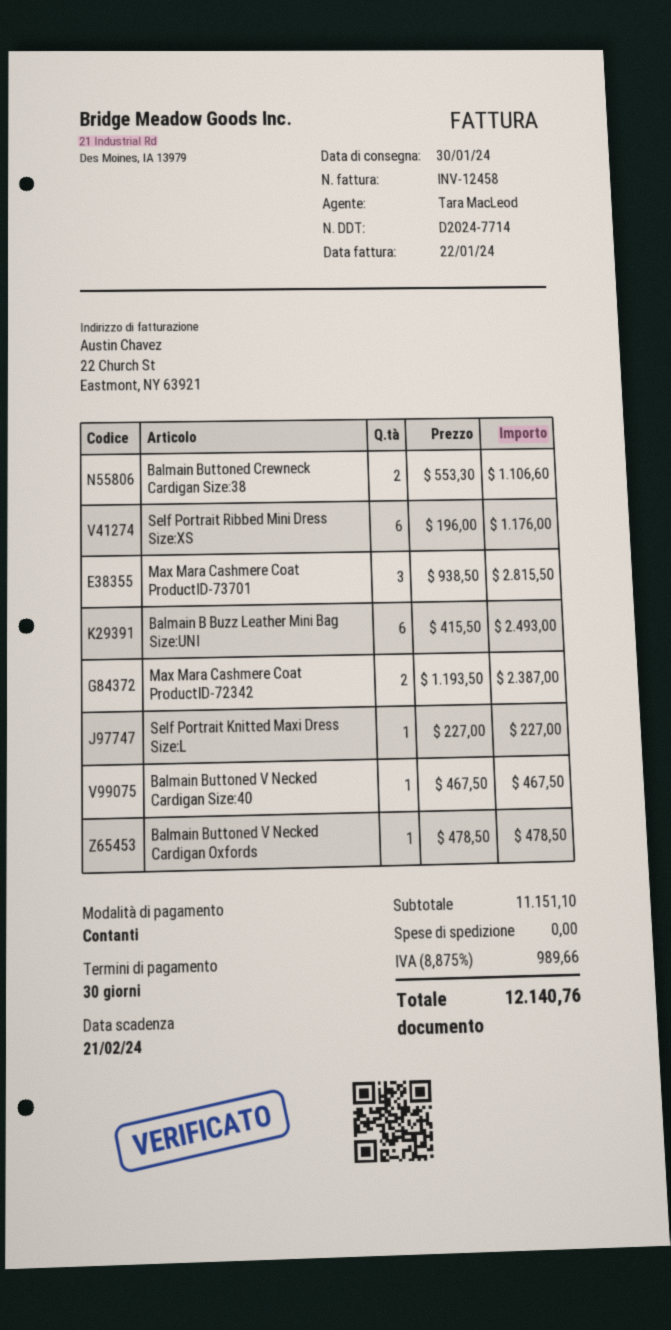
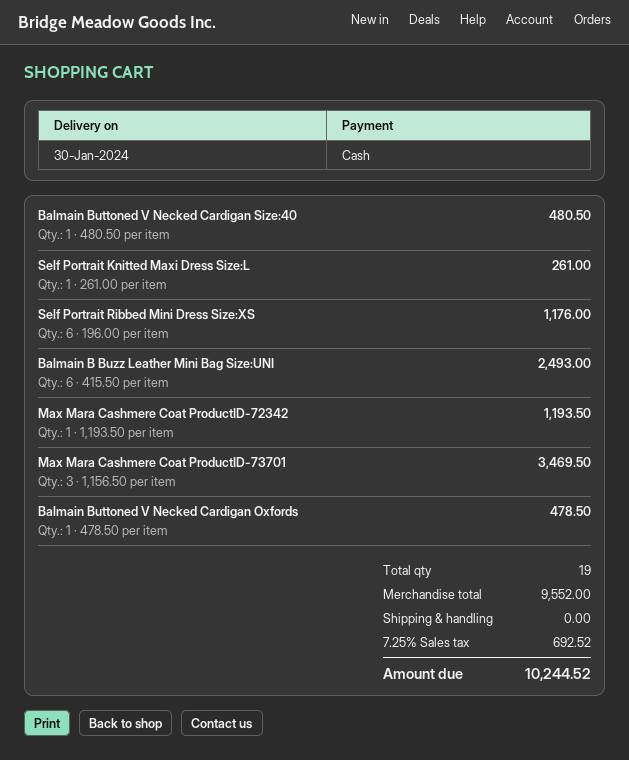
Balmain Buttoned Crewneck Cardigan Size:38: 2 x 553.30 = 1106.60 -> none
Max Mara Cashmere Coat ProductID-73701: 3 x 938.50 = 2815.50 -> 3 x 1156.50 = 3469.50
Max Mara Cashmere Coat ProductID-72342: 2 x 1193.50 = 2387.00 -> 1 x 1193.50 = 1193.50
Self Portrait Knitted Maxi Dress Size:L: 1 x 227.00 = 227.00 -> 1 x 261.00 = 261.00
Balmain Buttoned V Necked Cardigan Size:40: 1 x 467.50 = 467.50 -> 1 x 480.50 = 480.50
subtotal: 11151.10 -> 9552.00
tax: 8.875% = 989.66 -> 7.25% = 692.52
total: 12140.76 -> 10244.52

